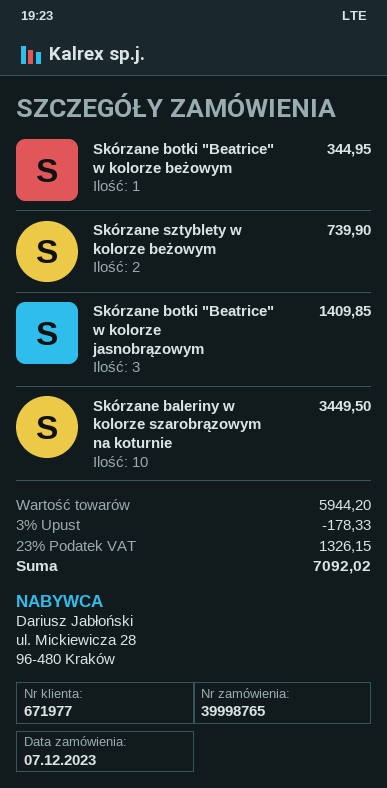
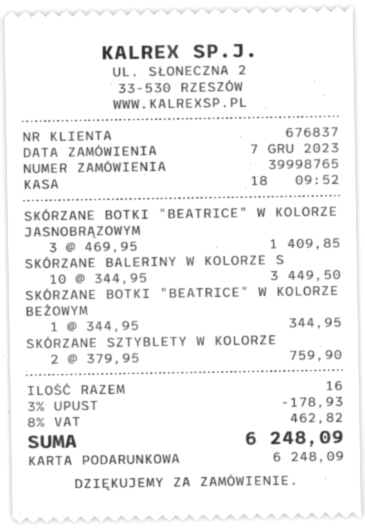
customer number: 671977 -> 676837
Skórzane sztyblety w kolorze beżowym: 2 for 739.90 -> 2 for 759.90
discount: 3% = 178.33 -> 3% = 178.93
tax: 23% = 1326.15 -> 8% = 462.82
total: 7092.02 -> 6248.09

